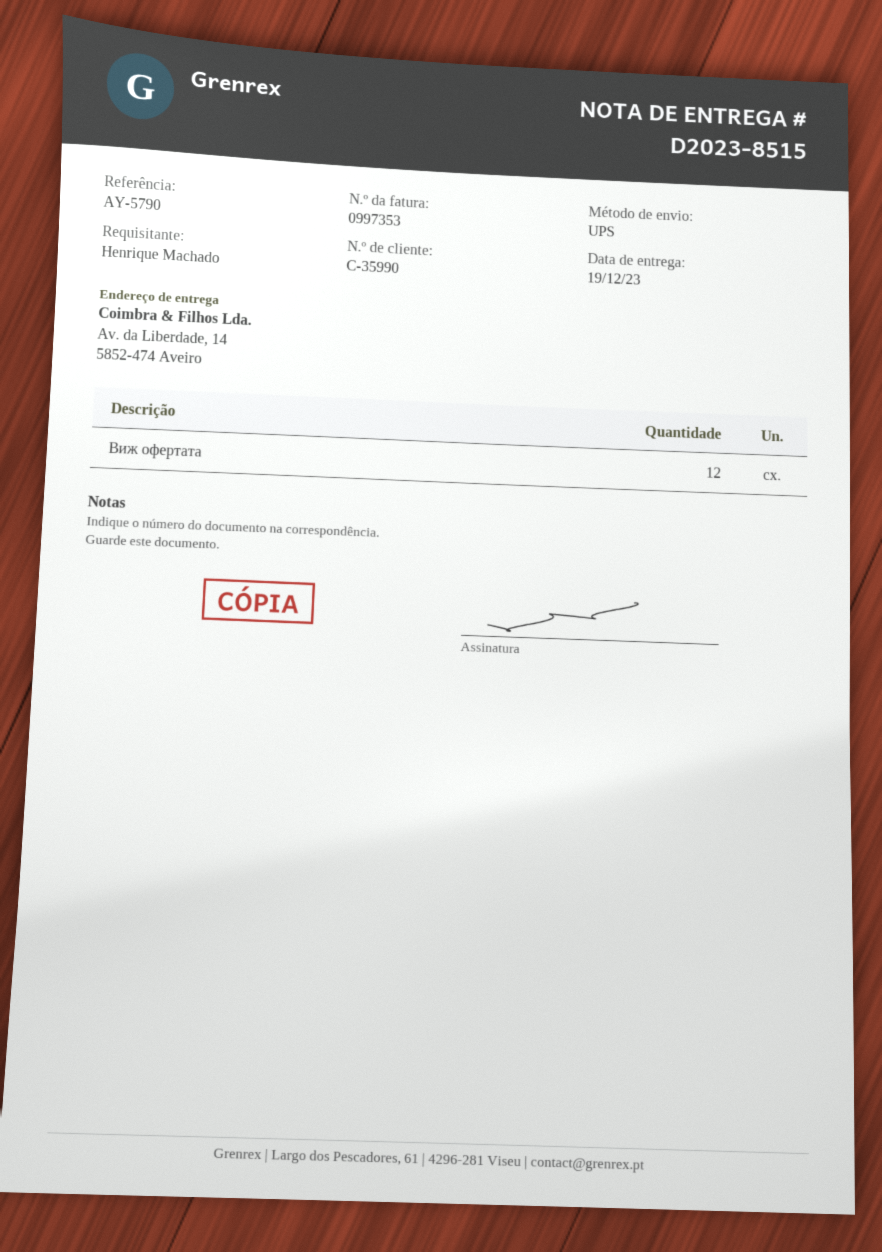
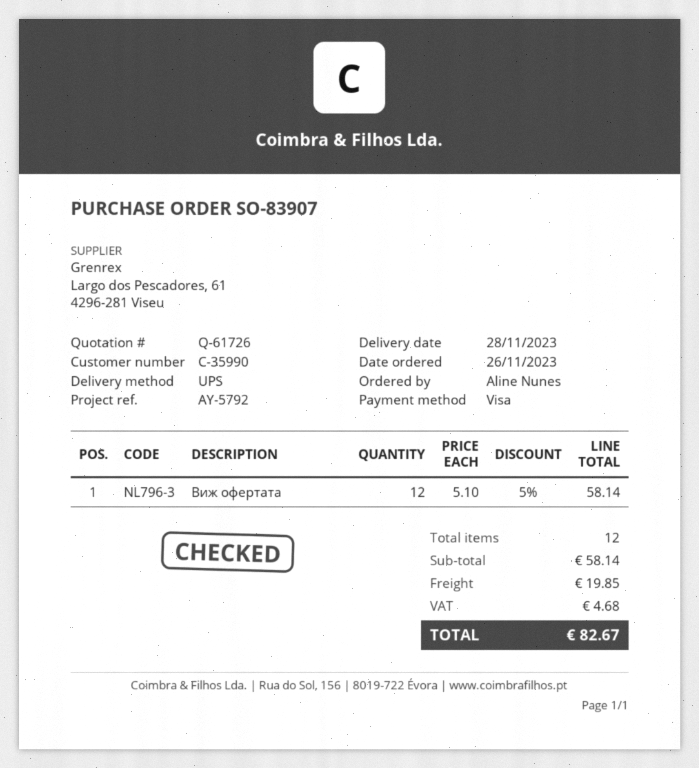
delivery date: 2023-12-19 -> 2023-11-28
reference: AY-5790 -> AY-5792
ordered by: Henrique Machado -> Aline Nunes

